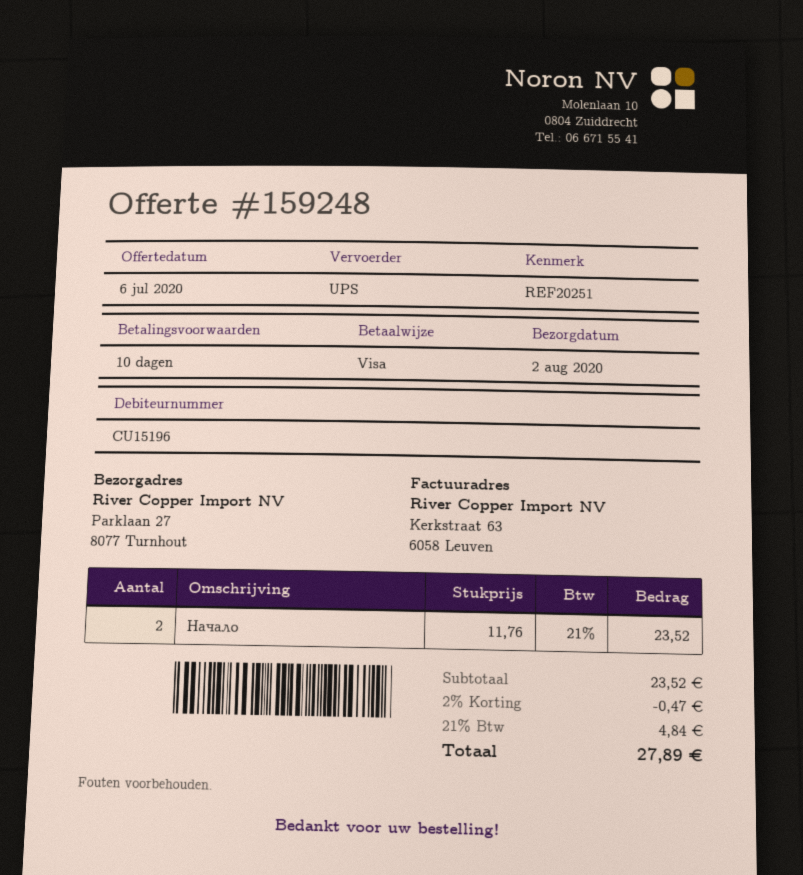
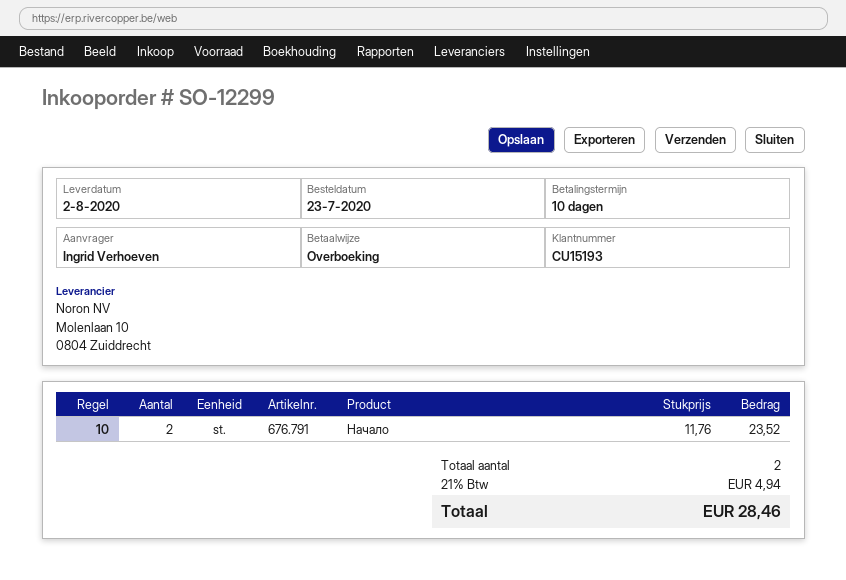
customer number: CU15196 -> CU15193
payment method: Visa -> bank transfer
discount: 2% = 0.47 -> none
tax: 21% = 4.84 -> 21% = 4.94
total: 27.89 -> 28.46

